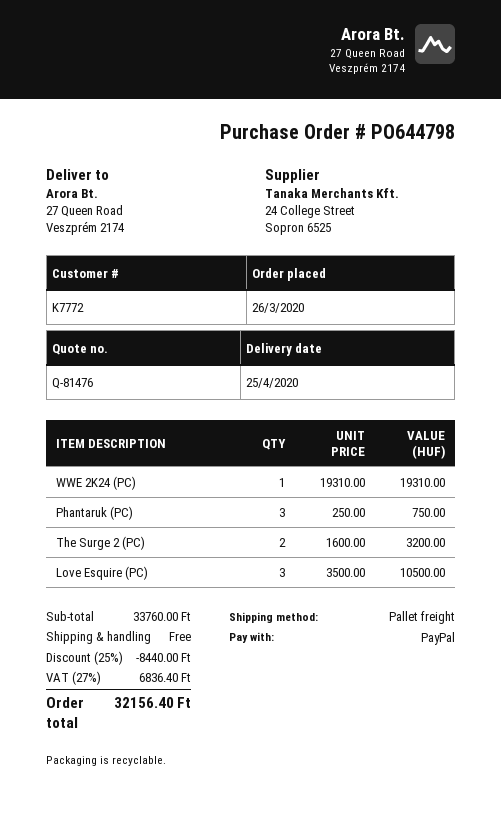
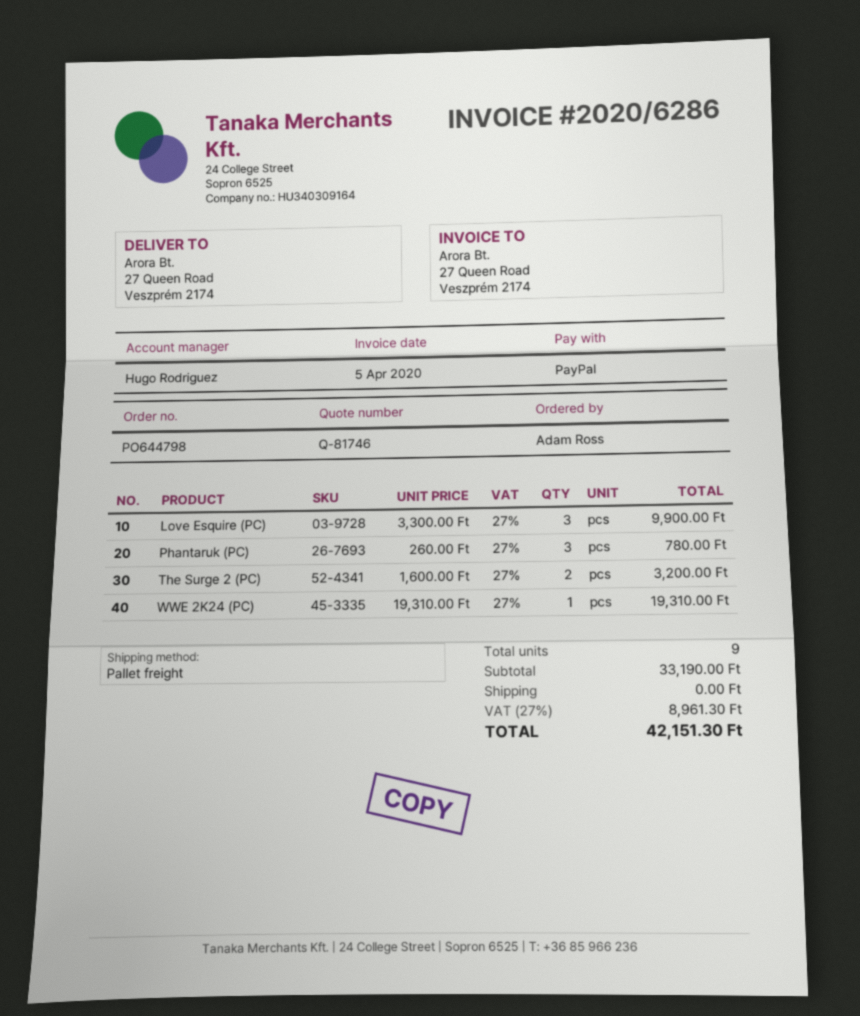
quote number: Q-81476 -> Q-81746
Phantaruk (PC): 3 x 250.00 = 750.00 -> 3 x 260.00 = 780.00
Love Esquire (PC): 3 x 3500.00 = 10500.00 -> 3 x 3300.00 = 9900.00
subtotal: 33760.00 -> 33190.00
discount: 25% = 8440.00 -> none
tax: 27% = 6836.40 -> 27% = 8961.30
total: 32156.40 -> 42151.30

